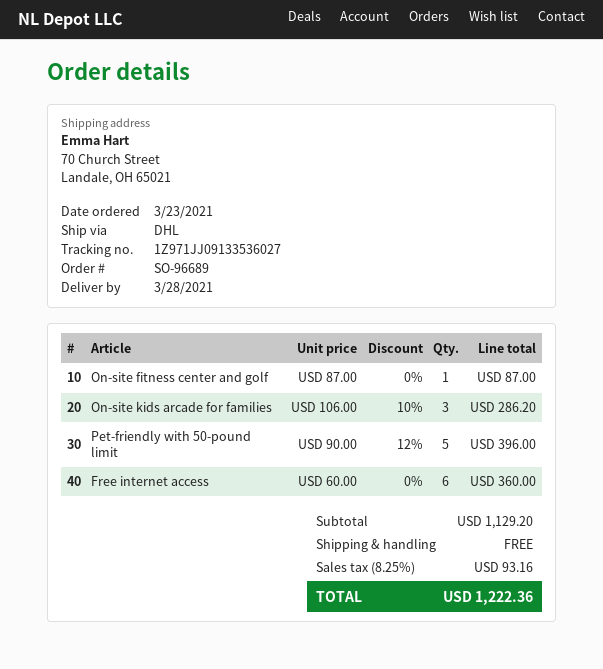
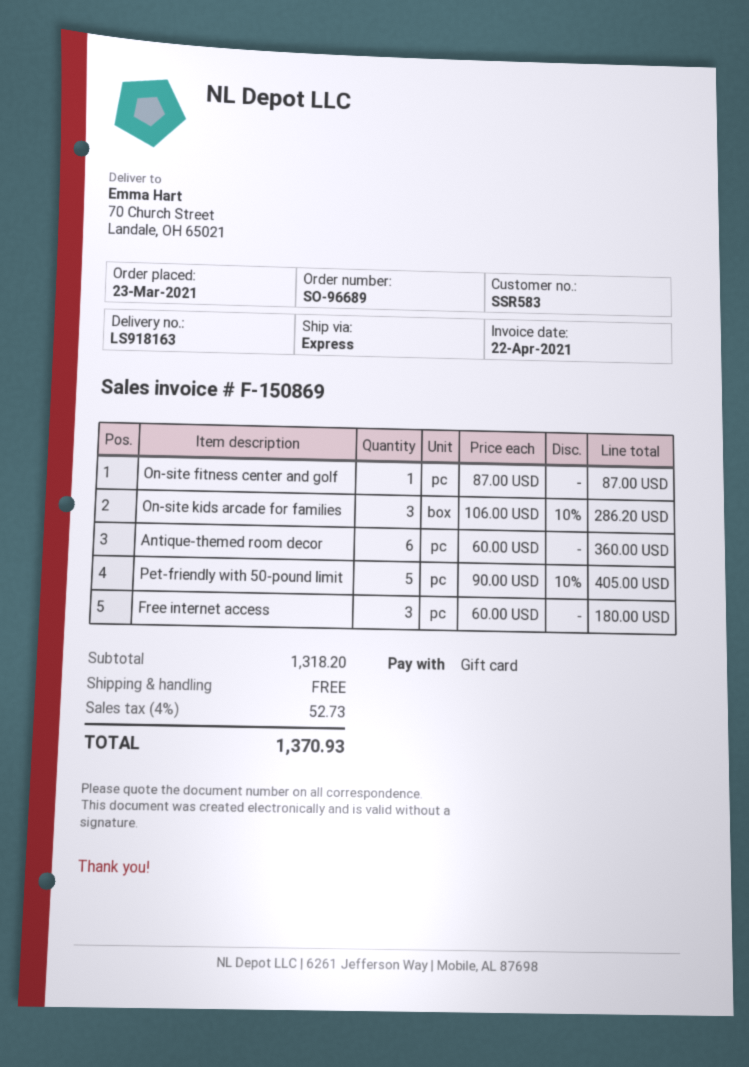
shipping method: DHL -> express
Pet-friendly with 50-pound limit: 5 x 90.00 - 12% = 396.00 -> 5 x 90.00 - 10% = 405.00
Free internet access: 6 x 60.00 = 360.00 -> 3 x 60.00 = 180.00
Antique-themed room decor: none -> 6 x 60.00 = 360.00
subtotal: 1129.20 -> 1318.20
tax: 8.25% = 93.16 -> 4% = 52.73
total: 1222.36 -> 1370.93

